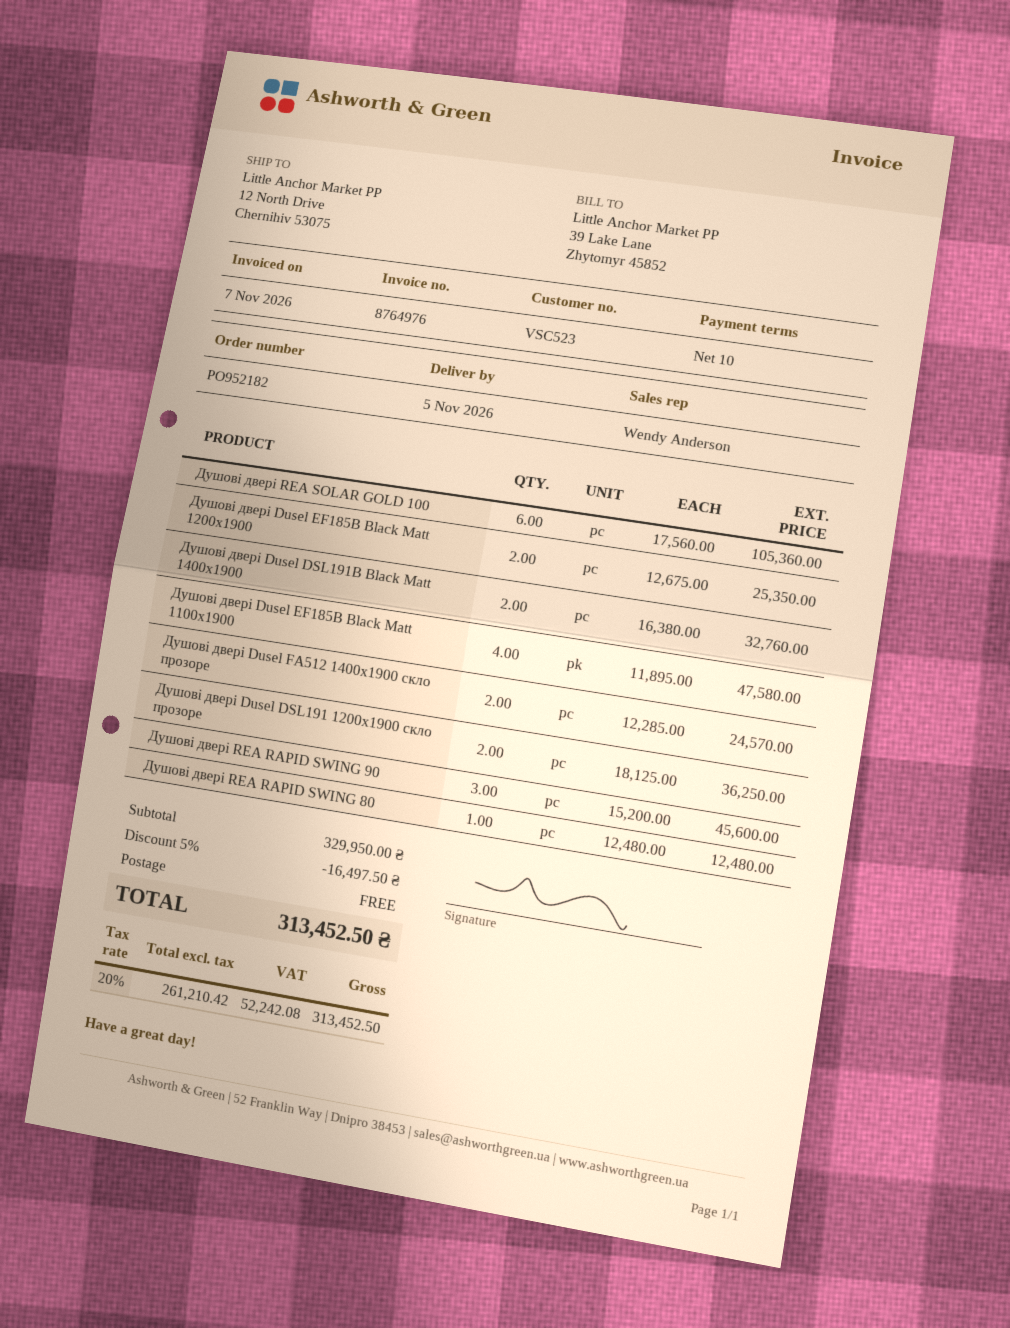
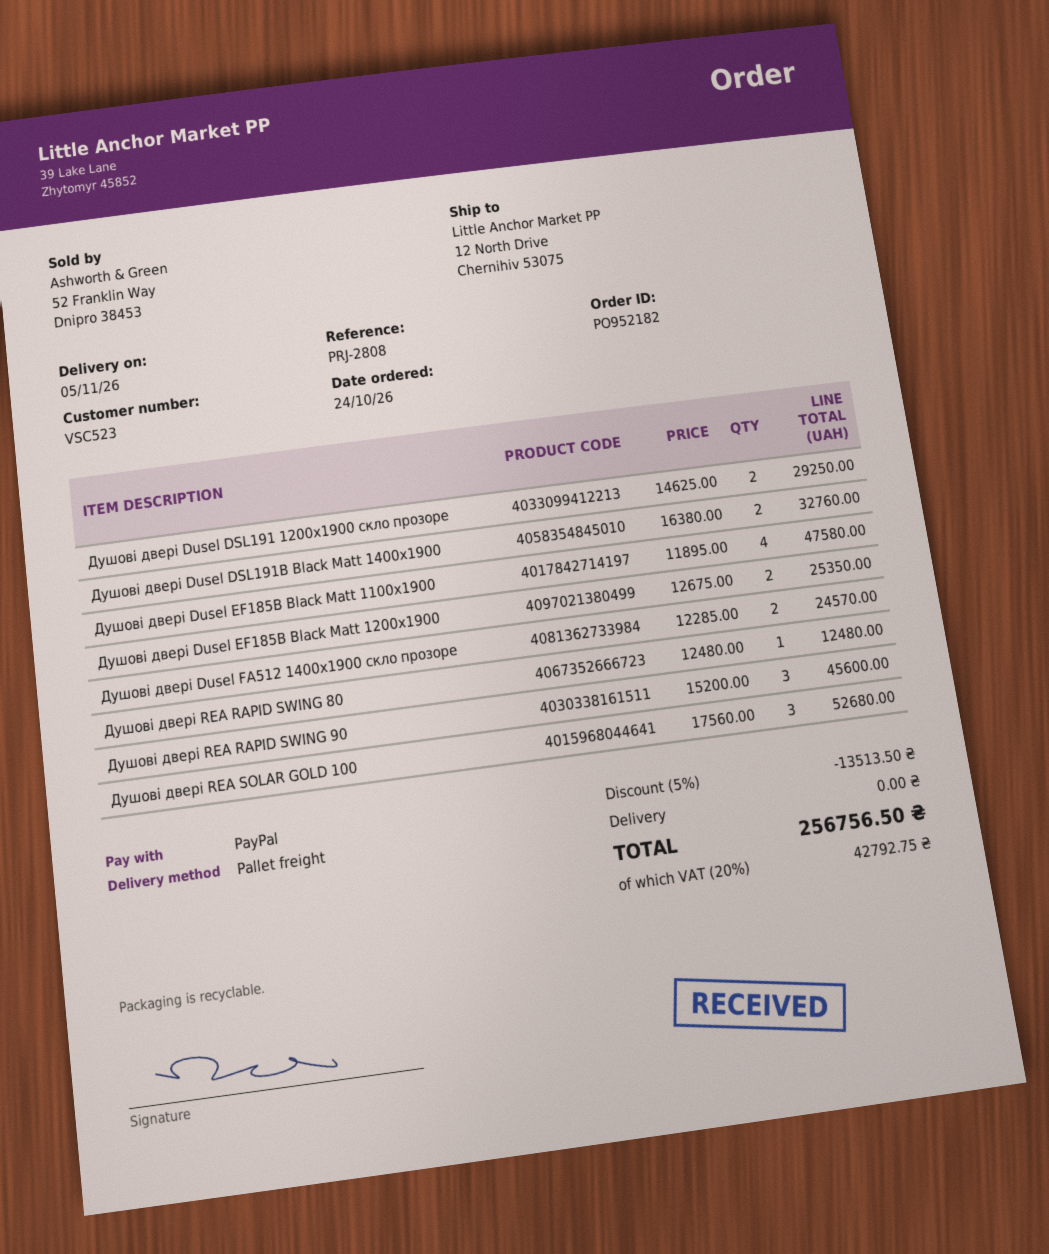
Душові двері REA SOLAR GOLD 100: 6 x 17560.00 = 105360.00 -> 3 x 17560.00 = 52680.00
Душові двері Dusel DSL191 1200х1900 скло прозоре: 2 x 18125.00 = 36250.00 -> 2 x 14625.00 = 29250.00
discount: 5% = 16497.50 -> 5% = 13513.50
tax: 20% = 52242.08 -> 20% = 42792.75
total: 313452.50 -> 256756.50

